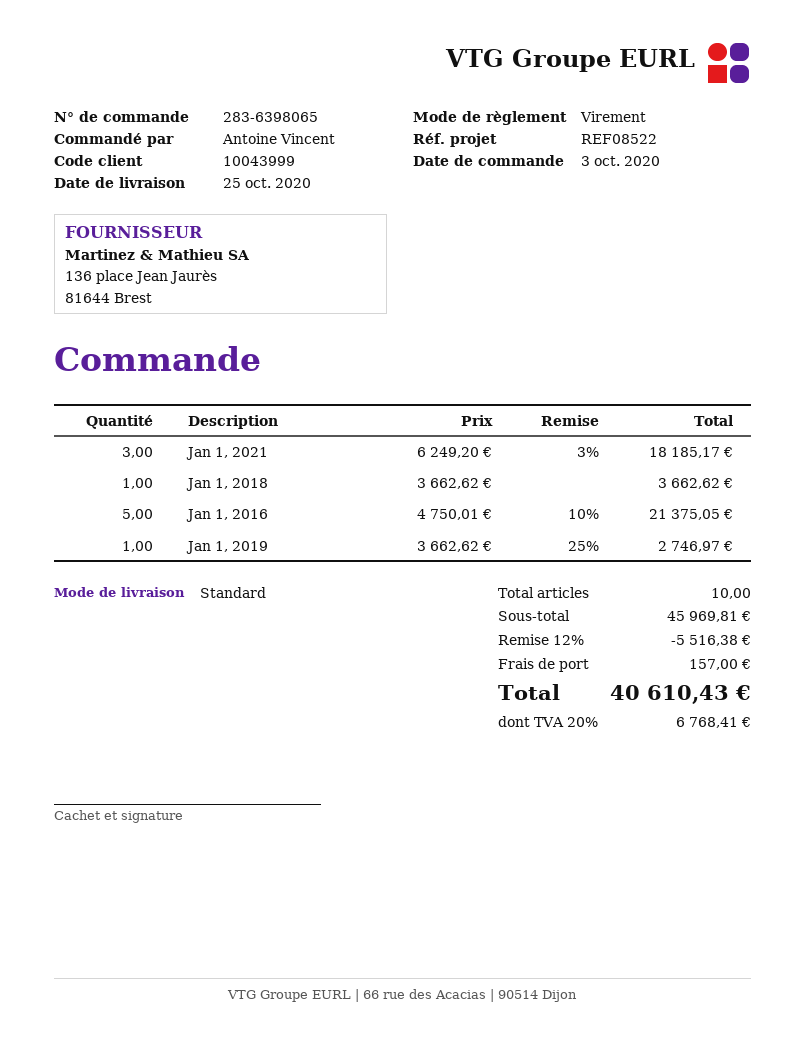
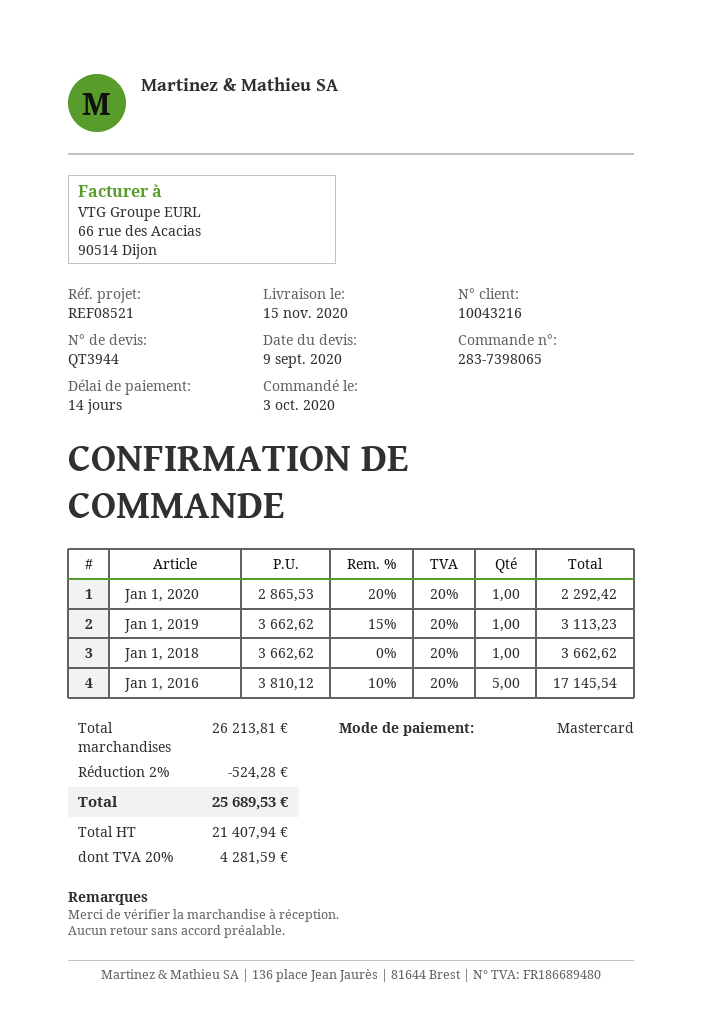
order number: 283-6398065 -> 283-7398065
delivery date: 2020-10-25 -> 2020-11-15
customer number: 10043999 -> 10043216
reference: REF08522 -> REF08521
payment method: bank transfer -> Mastercard
Jan 1, 2021: 3 x 6249.20 - 3% = 18185.17 -> none
Jan 1, 2016: 5 x 4750.01 - 10% = 21375.05 -> 5 x 3810.12 - 10% = 17145.54
Jan 1, 2019: 1 x 3662.62 - 25% = 2746.97 -> 1 x 3662.62 - 15% = 3113.23
Jan 1, 2020: none -> 1 x 2865.53 - 20% = 2292.42
subtotal: 45969.81 -> 26213.81
discount: 12% = 5516.38 -> 2% = 524.28
shipping: 157.00 -> none
tax: 20% = 6768.41 -> 20% = 4281.59
total: 40610.43 -> 25689.53

